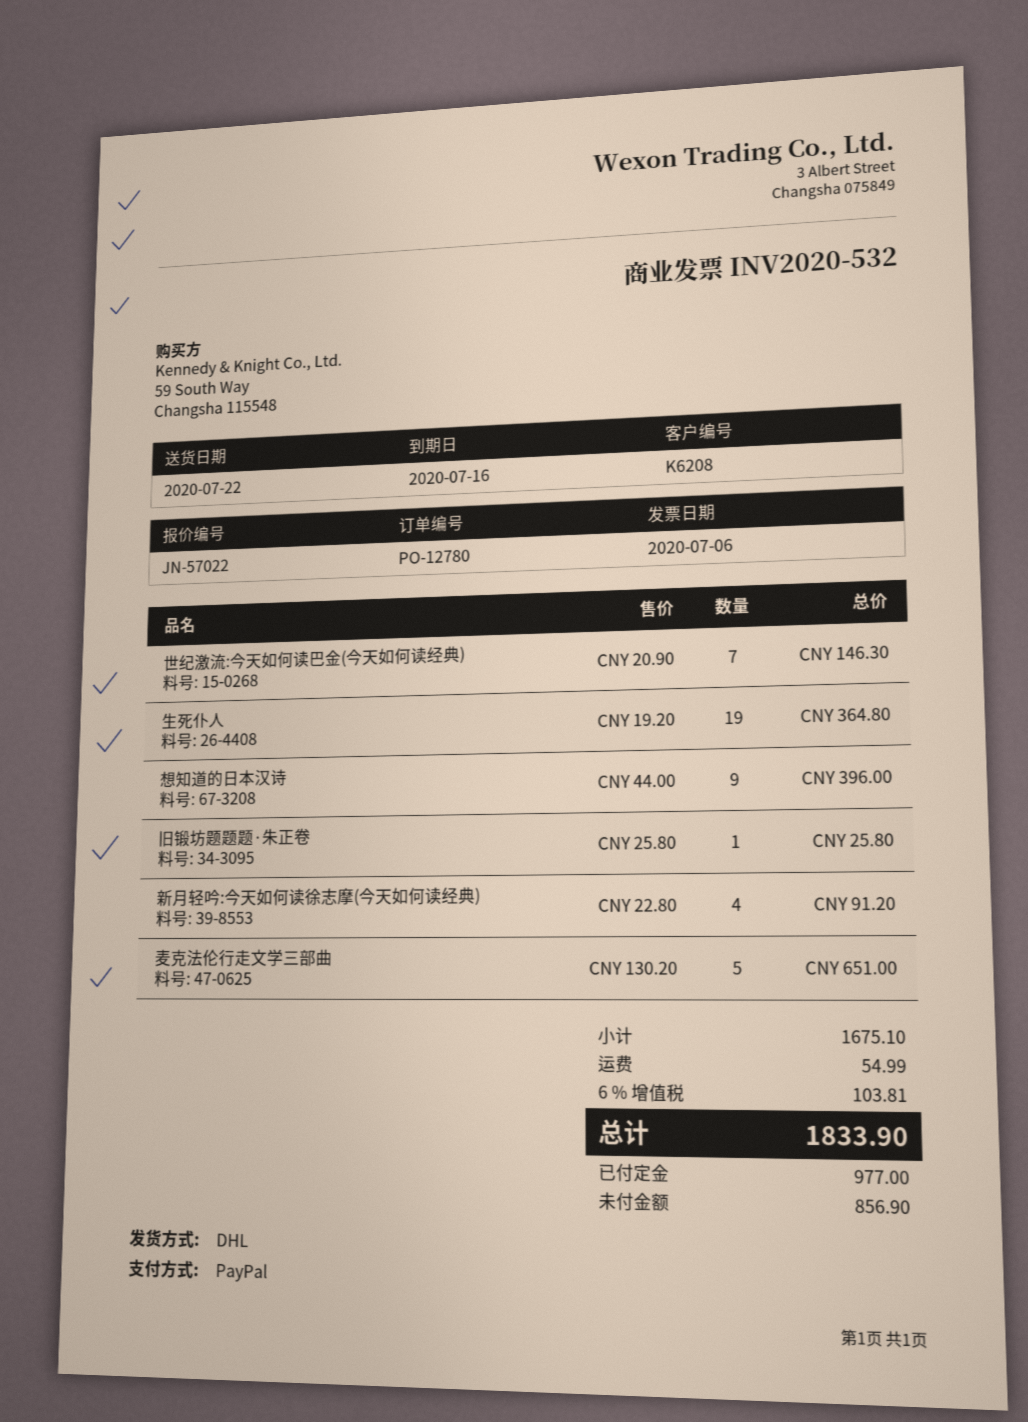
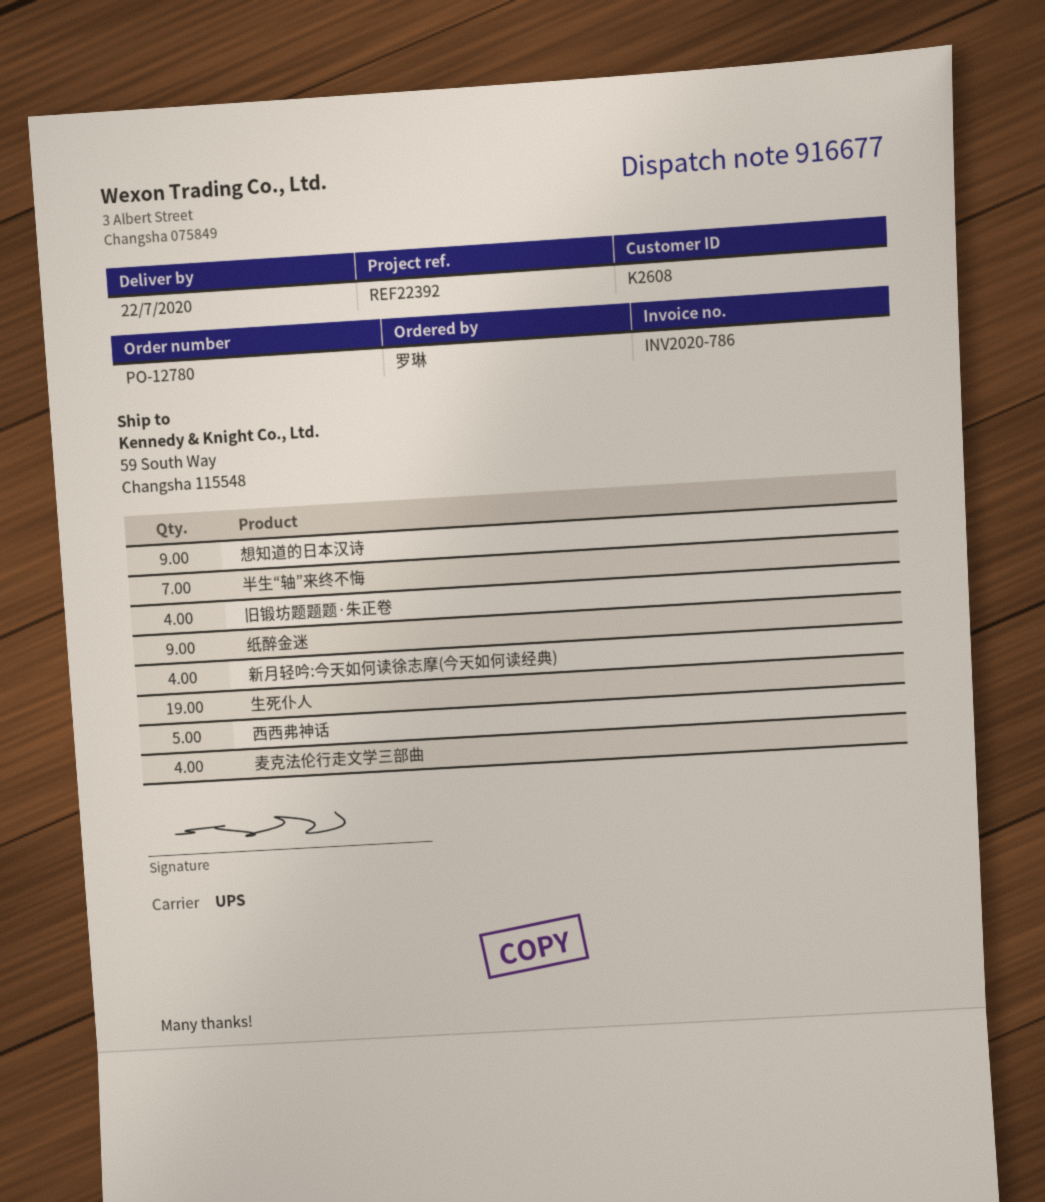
invoice number: INV2020-532 -> INV2020-786
customer number: K6208 -> K2608
shipping method: DHL -> UPS
世纪激流:今天如何读巴金(今天如何读经典): 7 -> none
旧锻坊题题题·朱正卷: 1 -> 4
麦克法伦行走文学三部曲: 5 -> 4
半生“轴”来终不悔: none -> 7
纸醉金迷: none -> 9
西西弗神话: none -> 5

